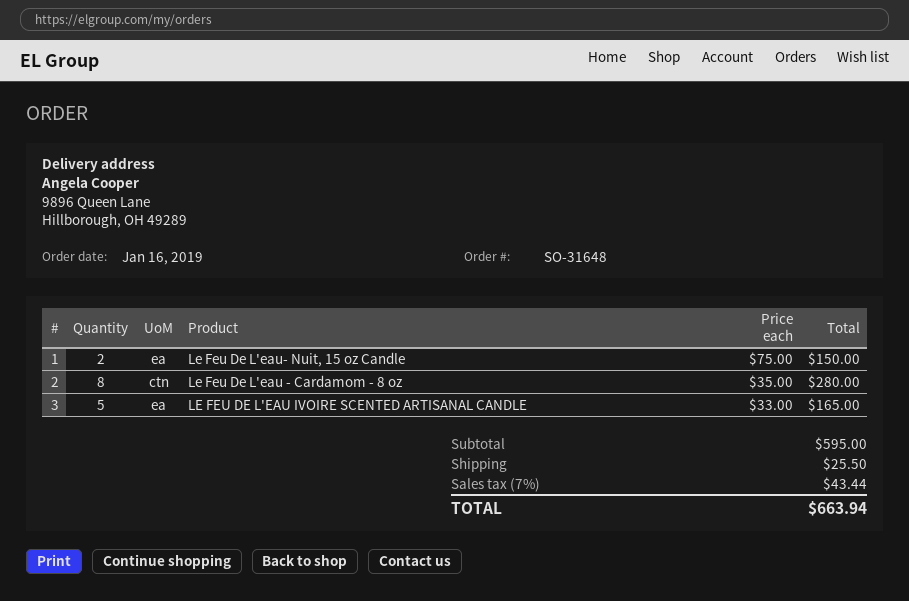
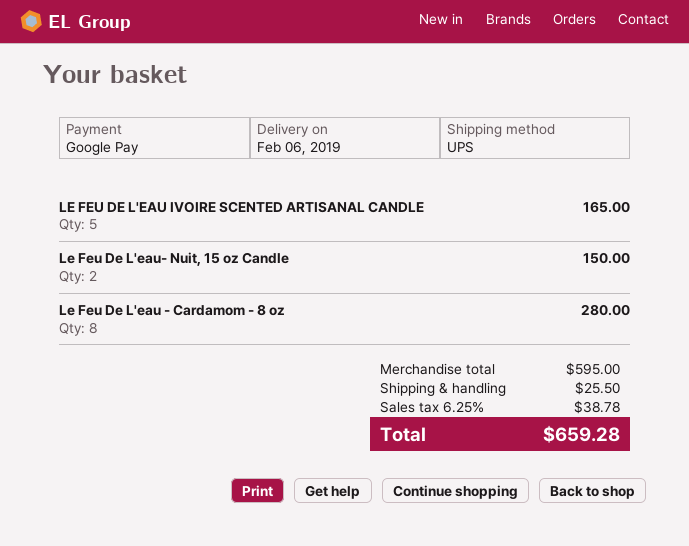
tax: 7% = 43.44 -> 6.25% = 38.78
total: 663.94 -> 659.28

